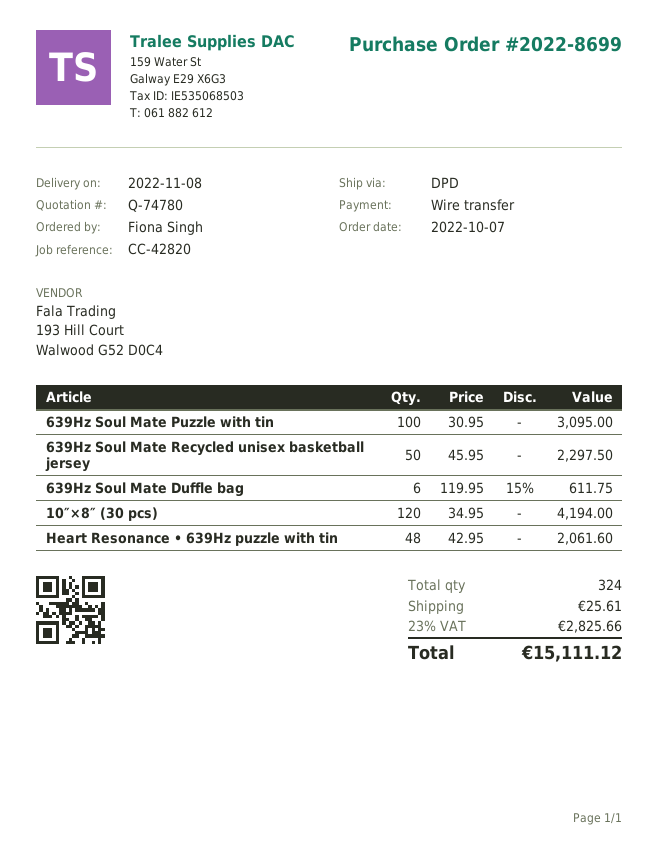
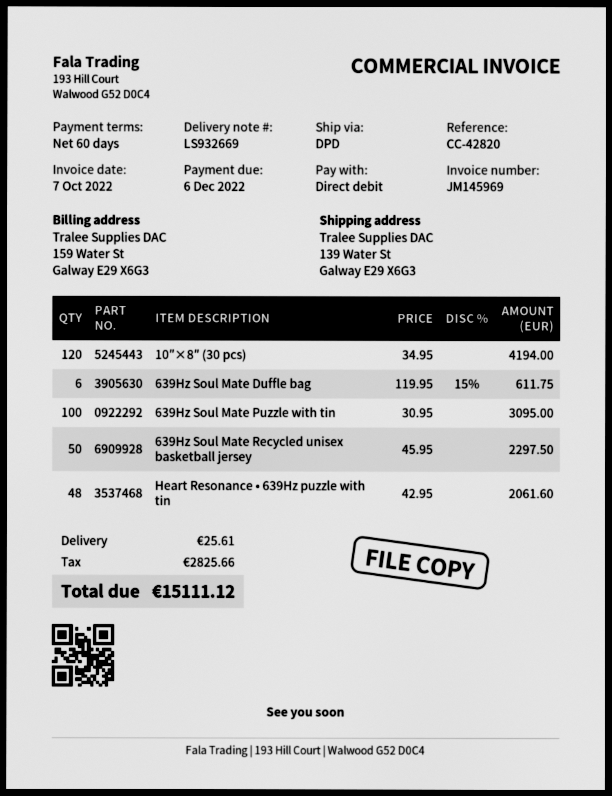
payment method: bank transfer -> direct debit

